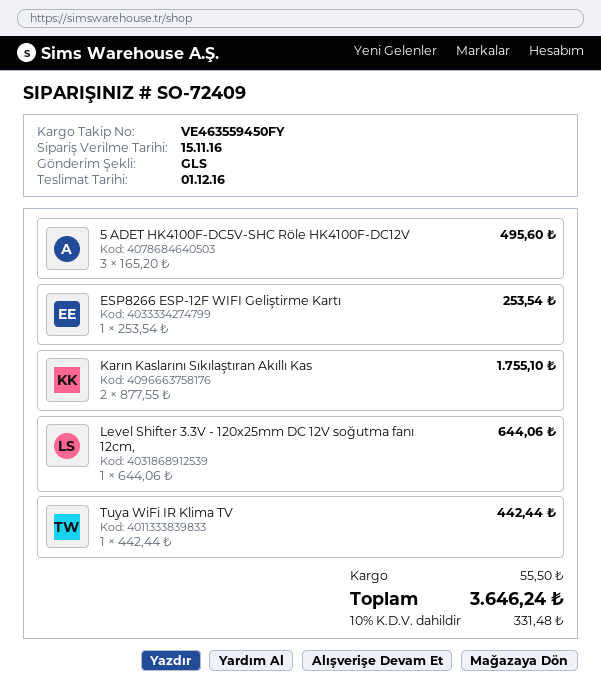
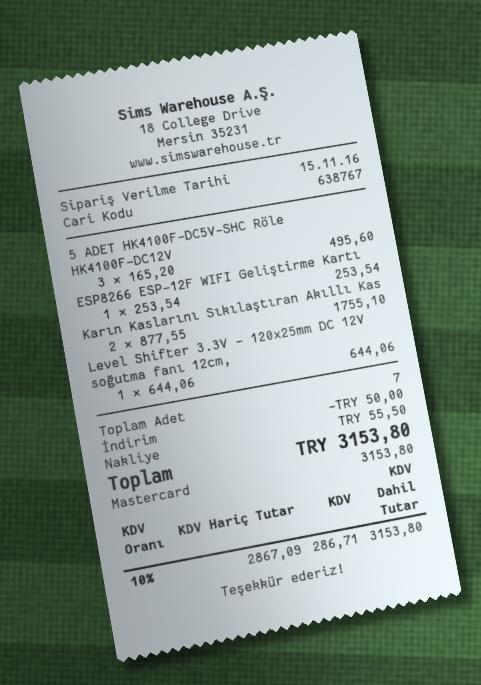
Tuya WiFi IR Klima TV: 1 x 442.44 = 442.44 -> none
discount: none -> 50.00
tax: 10% = 331.48 -> 10% = 286.71
total: 3646.24 -> 3153.80

